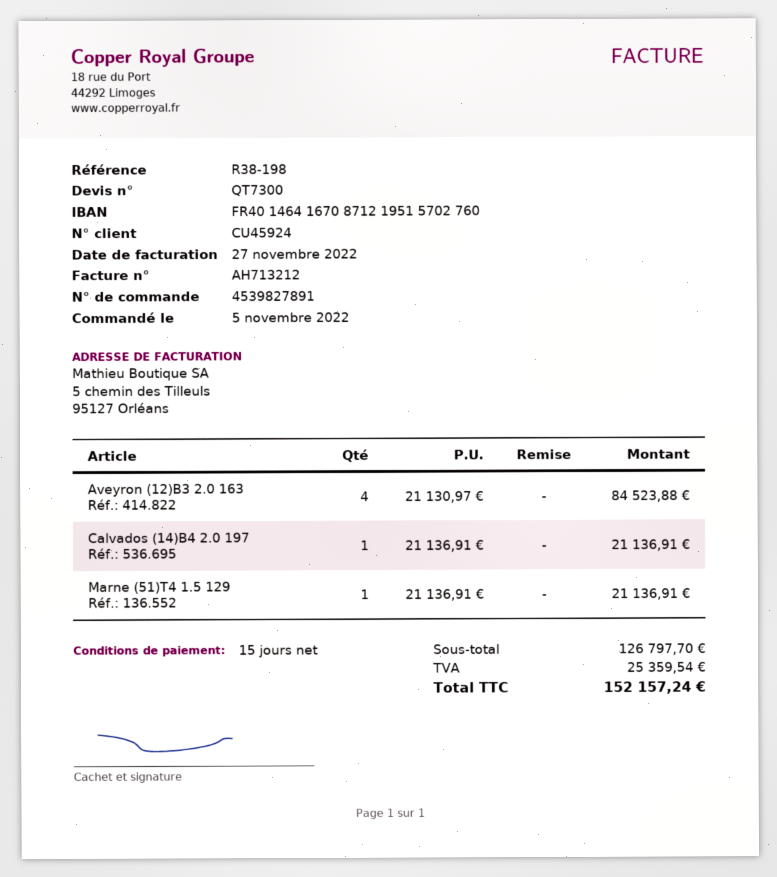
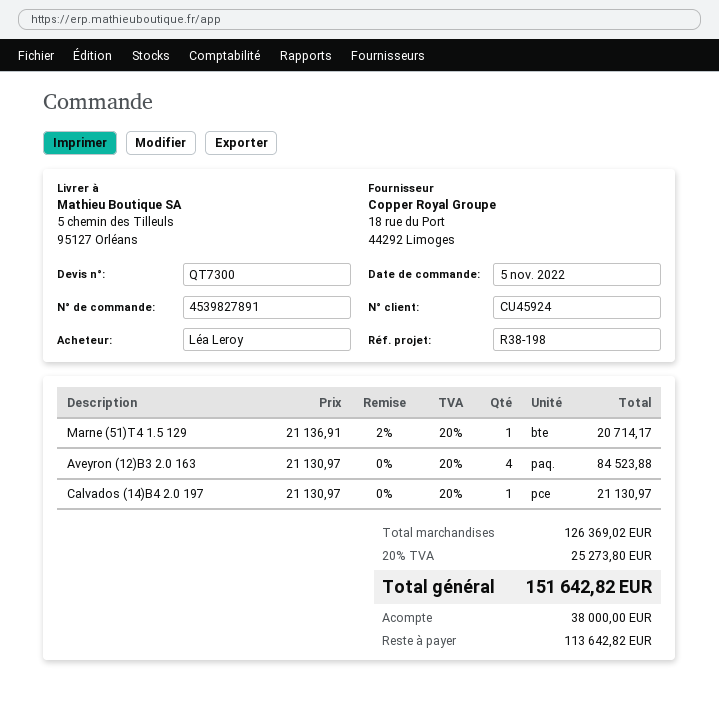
Calvados (14)B4 2.0 197: 1 x 21136.91 = 21136.91 -> 1 x 21130.97 = 21130.97
Marne (51)T4 1.5 129: 1 x 21136.91 = 21136.91 -> 1 x 21136.91 - 2% = 20714.17
subtotal: 126797.70 -> 126369.02
tax: 25359.54 -> 25273.80
total: 152157.24 -> 151642.82

